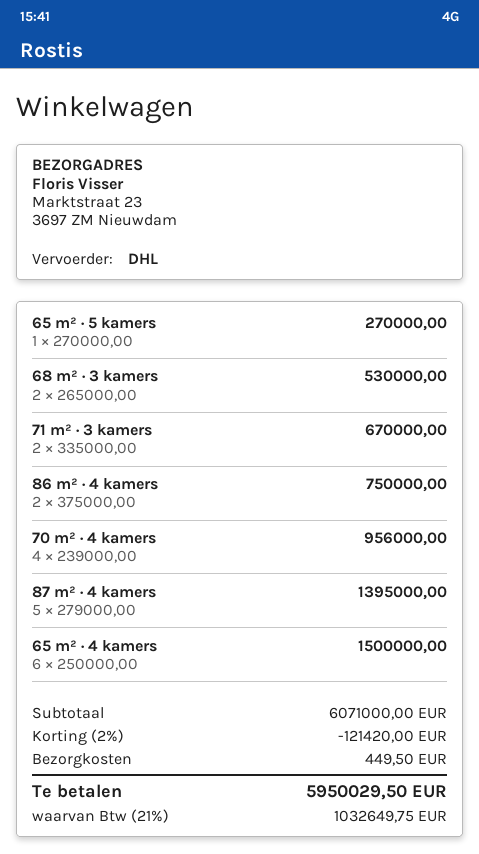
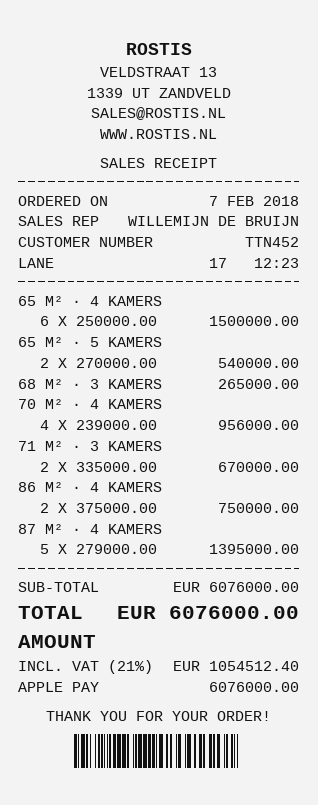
65 m² · 5 kamers: 1 x 270000.00 = 270000.00 -> 2 x 270000.00 = 540000.00
68 m² · 3 kamers: 2 x 265000.00 = 530000.00 -> 1 x 265000.00 = 265000.00
subtotal: 6071000.00 -> 6076000.00
discount: 2% = 121420.00 -> none
shipping: 449.50 -> none
tax: 21% = 1032649.75 -> 21% = 1054512.40
total: 5950029.50 -> 6076000.00

